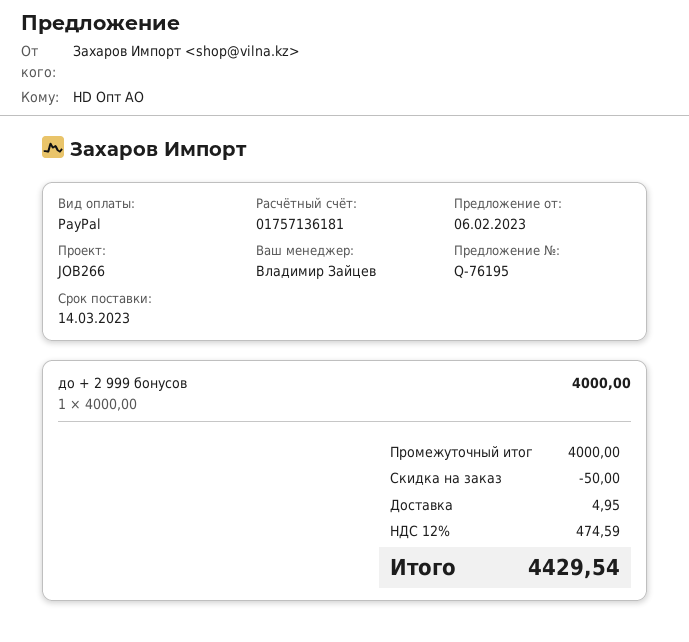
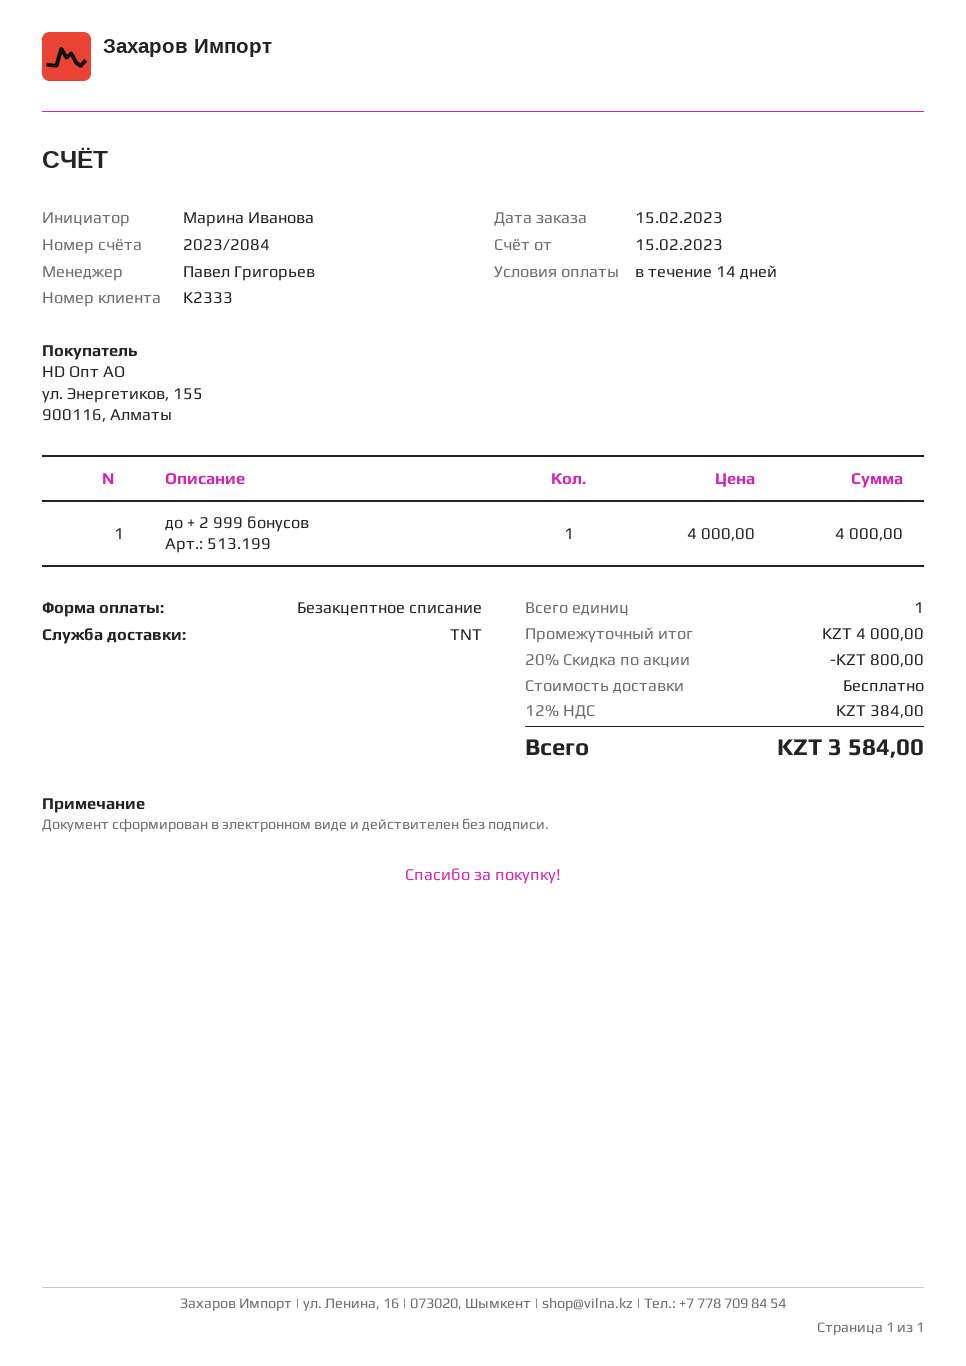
sales rep: Владимир Зайцев -> Павел Григорьев
payment method: PayPal -> direct debit
discount: 50.00 -> 800.00
shipping: 4.95 -> 0.00
tax: 12% = 474.59 -> 12% = 384.00
total: 4429.54 -> 3584.00

